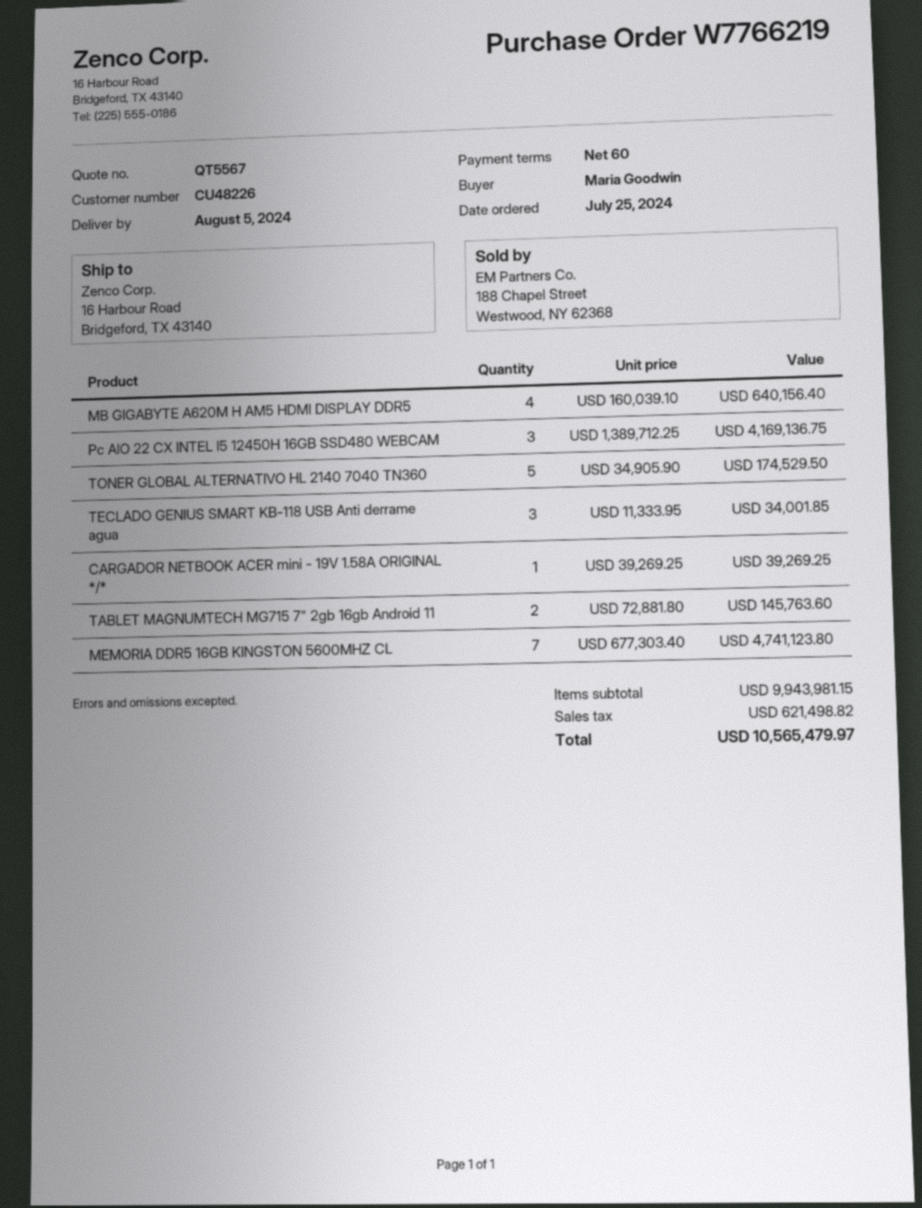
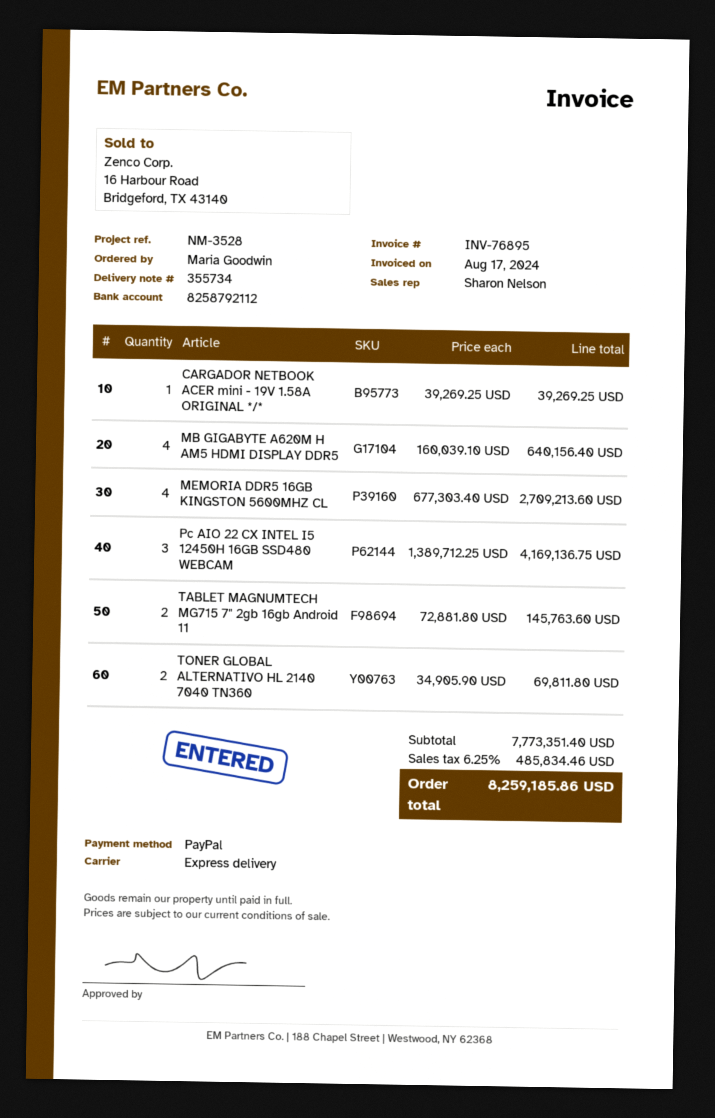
TONER GLOBAL ALTERNATIVO HL 2140 7040 TN360: 5 x 34905.90 = 174529.50 -> 2 x 34905.90 = 69811.80
TECLADO GENIUS SMART KB-118 USB Anti derrame agua: 3 x 11333.95 = 34001.85 -> none
MEMORIA DDR5 16GB KINGSTON 5600MHZ CL: 7 x 677303.40 = 4741123.80 -> 4 x 677303.40 = 2709213.60
subtotal: 9943981.15 -> 7773351.40
tax: 621498.82 -> 485834.46
total: 10565479.97 -> 8259185.86

